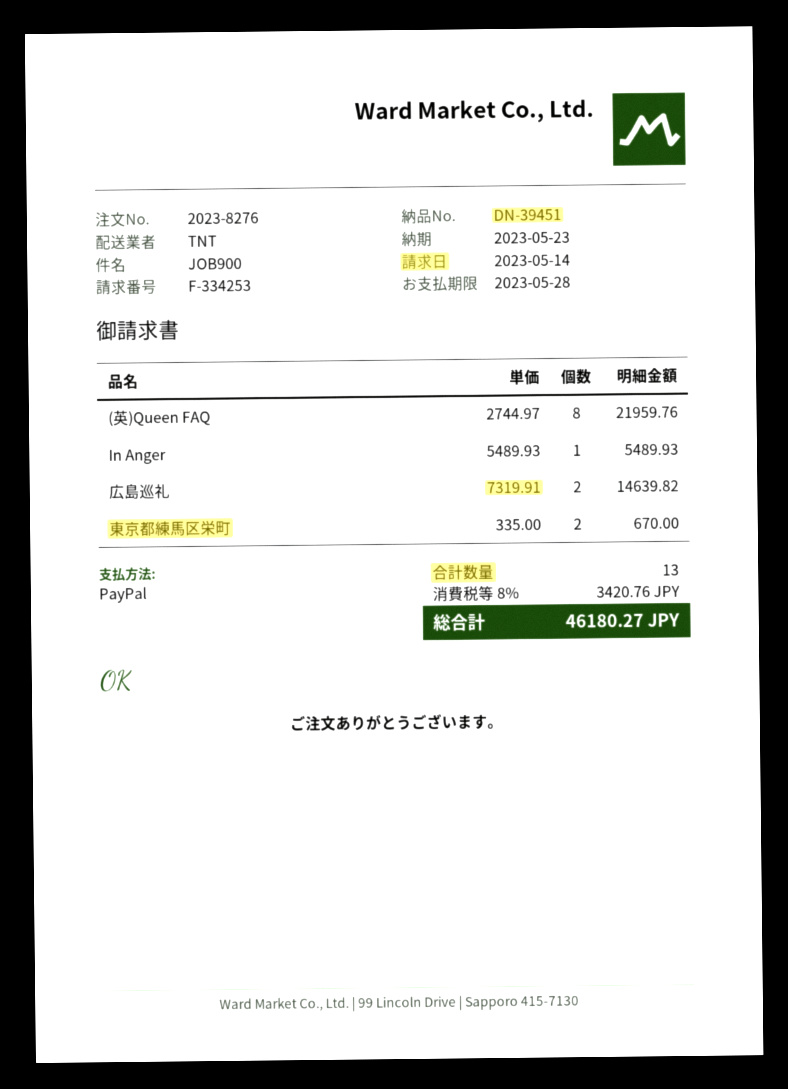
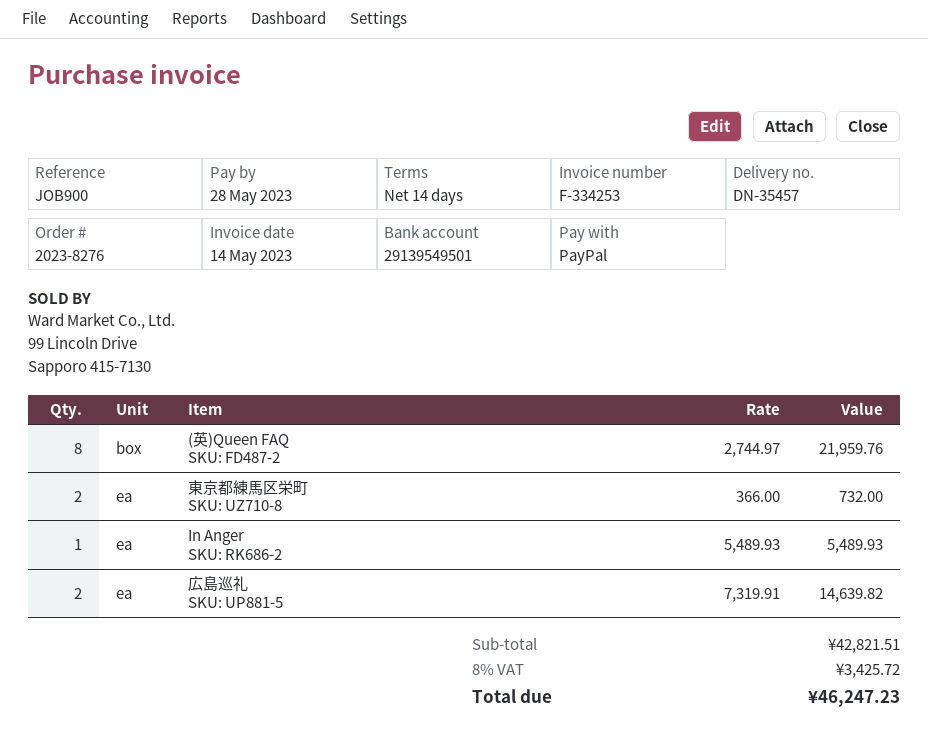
delivery note number: DN-39451 -> DN-35457
東京都練馬区栄町: 2 x 335.00 = 670.00 -> 2 x 366.00 = 732.00
tax: 8% = 3420.76 -> 8% = 3425.72
total: 46180.27 -> 46247.23

